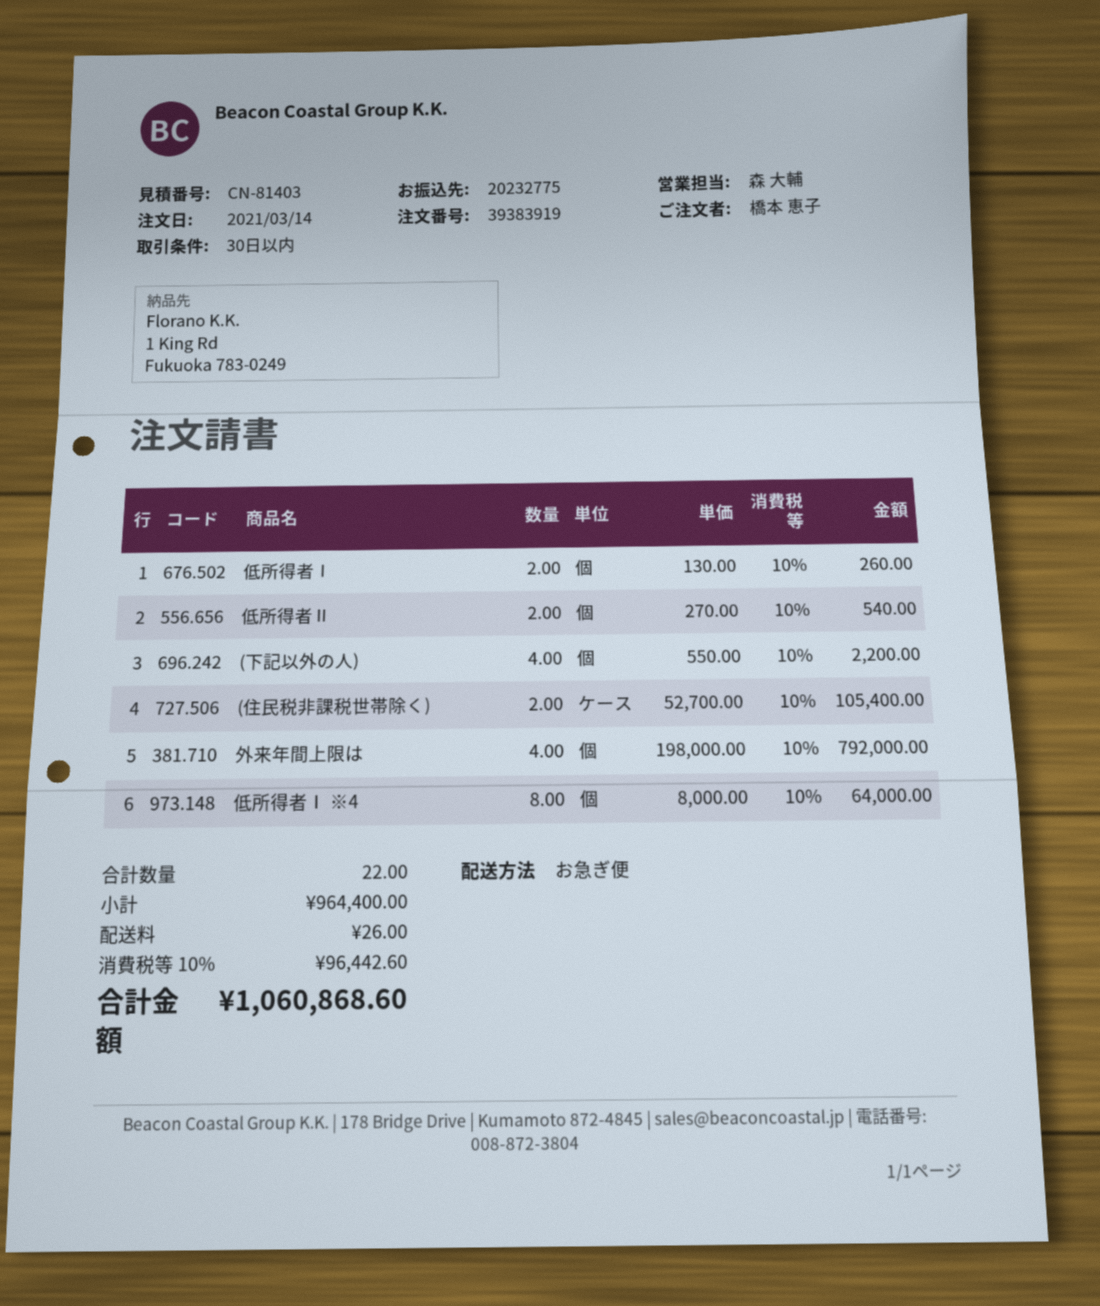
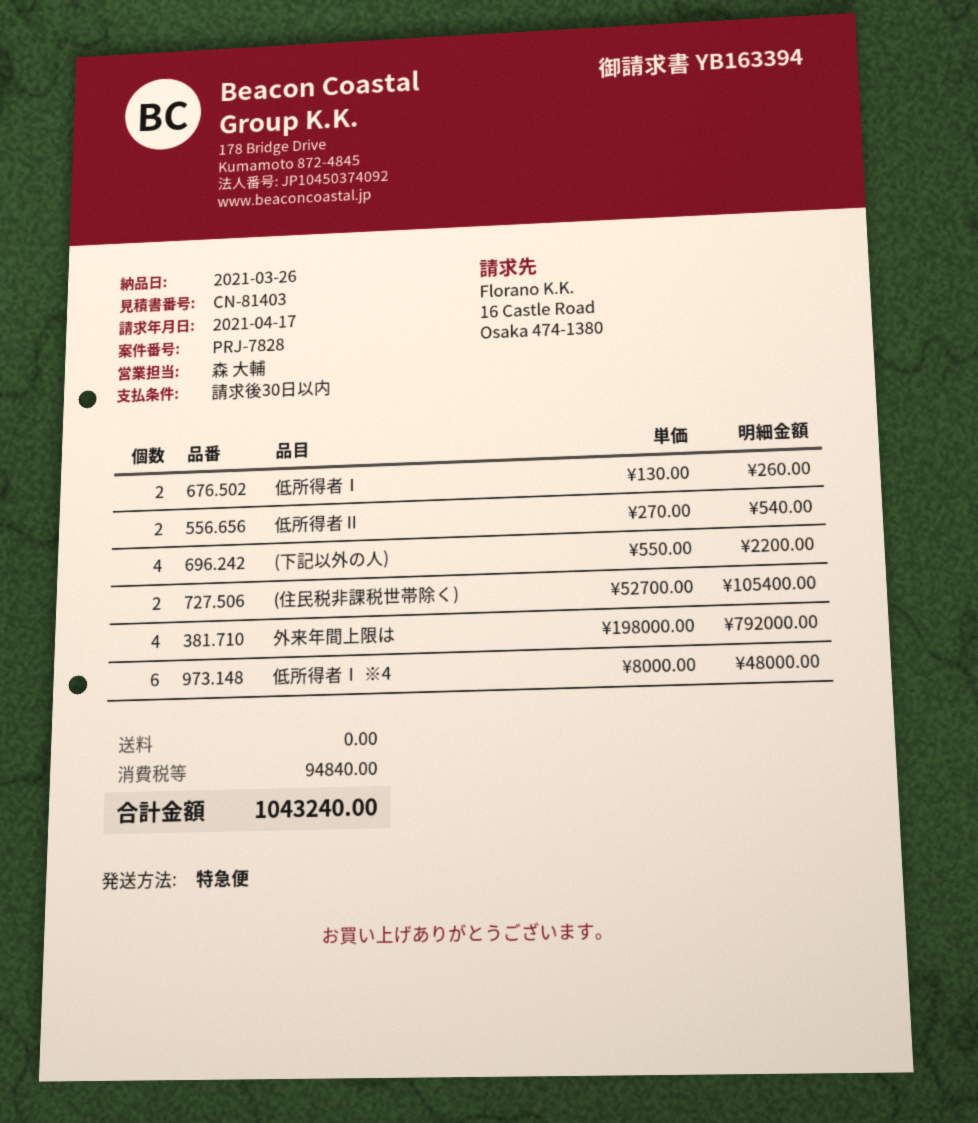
低所得者Ⅰ ※4: 8 x 8000.00 = 64000.00 -> 6 x 8000.00 = 48000.00
shipping: 26.00 -> 0.00
tax: 96442.60 -> 94840.00
total: 1060868.60 -> 1043240.00

